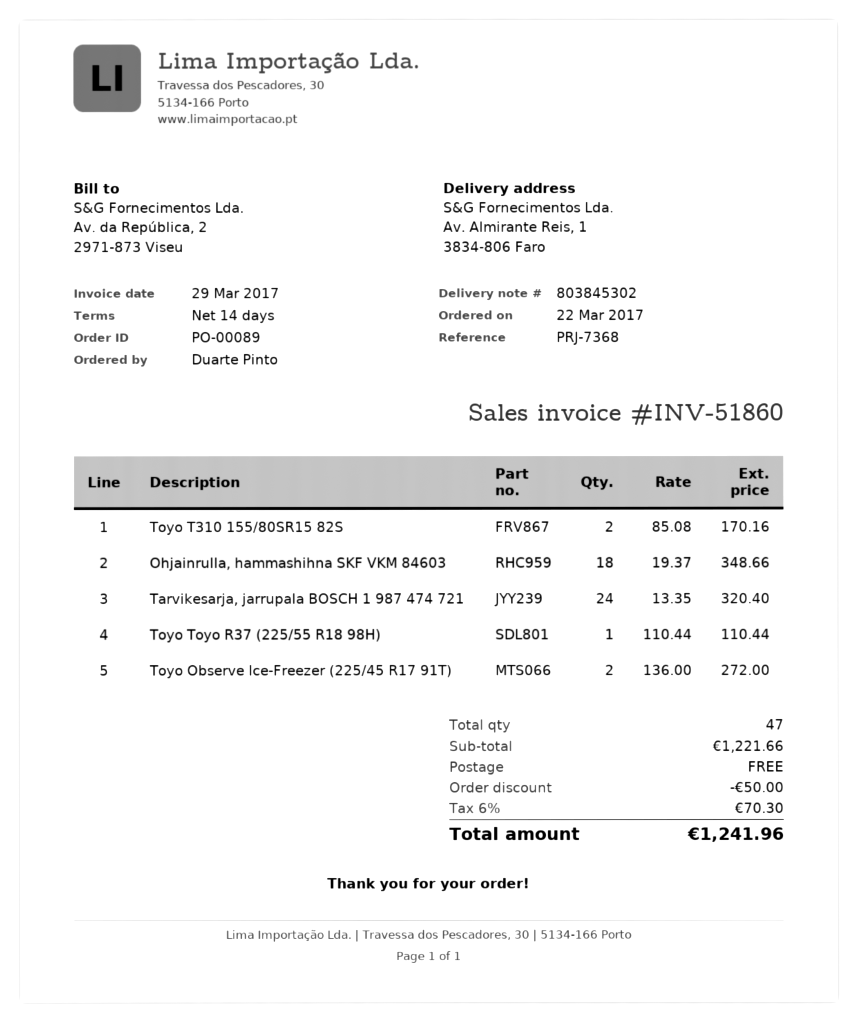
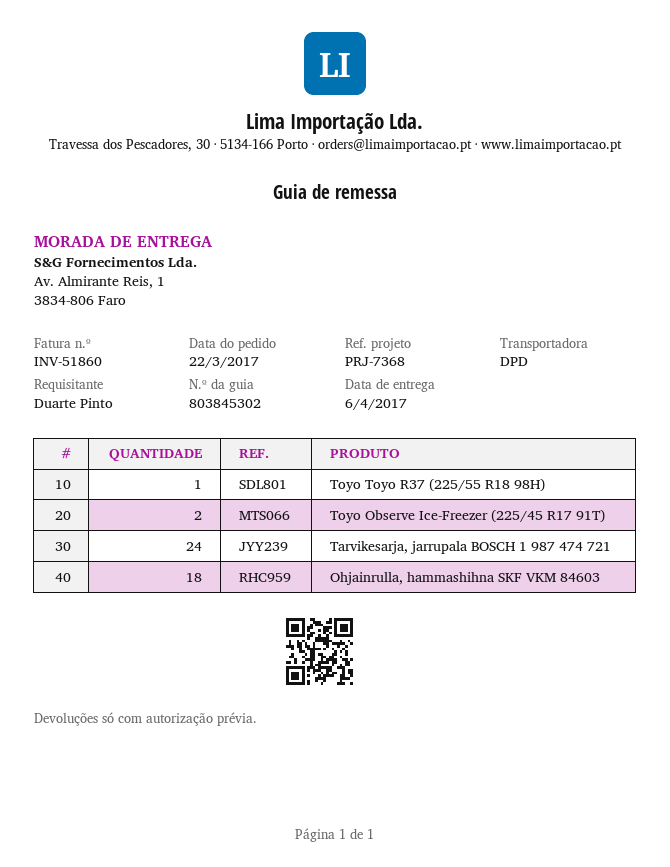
Toyo T310 155/80SR15 82S: 2 -> none

